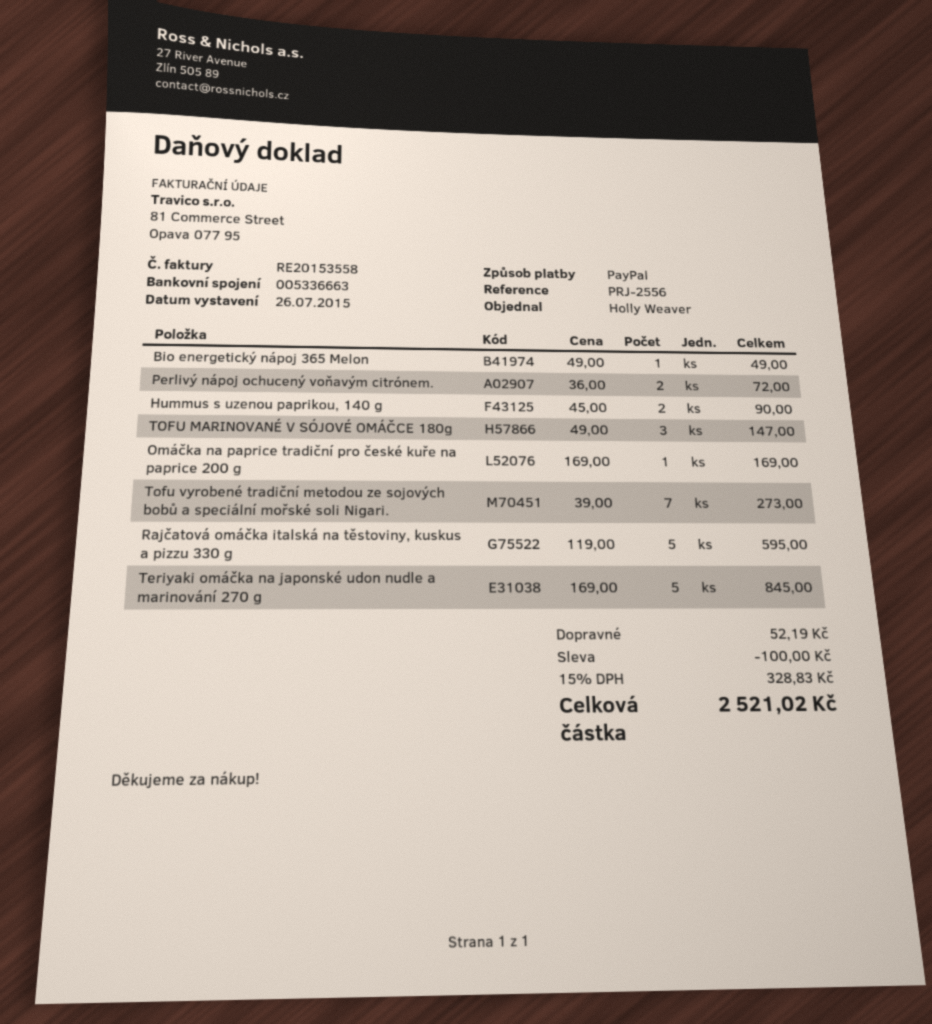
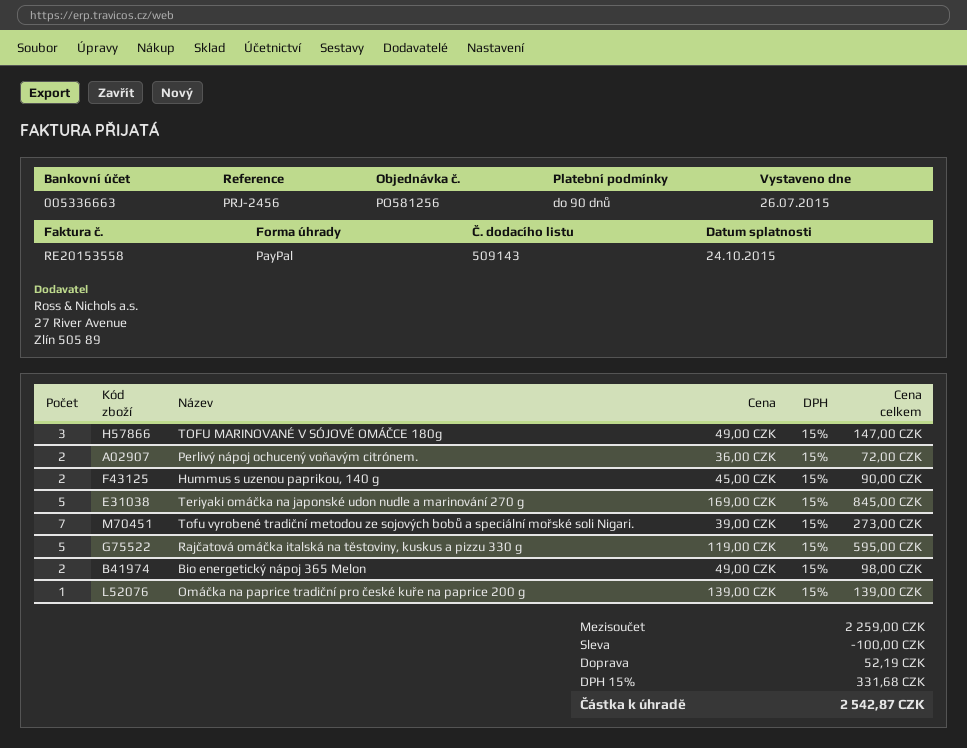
reference: PRJ-2556 -> PRJ-2456
Bio energetický nápoj 365 Melon: 1 x 49.00 = 49.00 -> 2 x 49.00 = 98.00
Omáčka na paprice tradiční pro české kuře na paprice 200 g: 1 x 169.00 = 169.00 -> 1 x 139.00 = 139.00
tax: 15% = 328.83 -> 15% = 331.68
total: 2521.02 -> 2542.87

